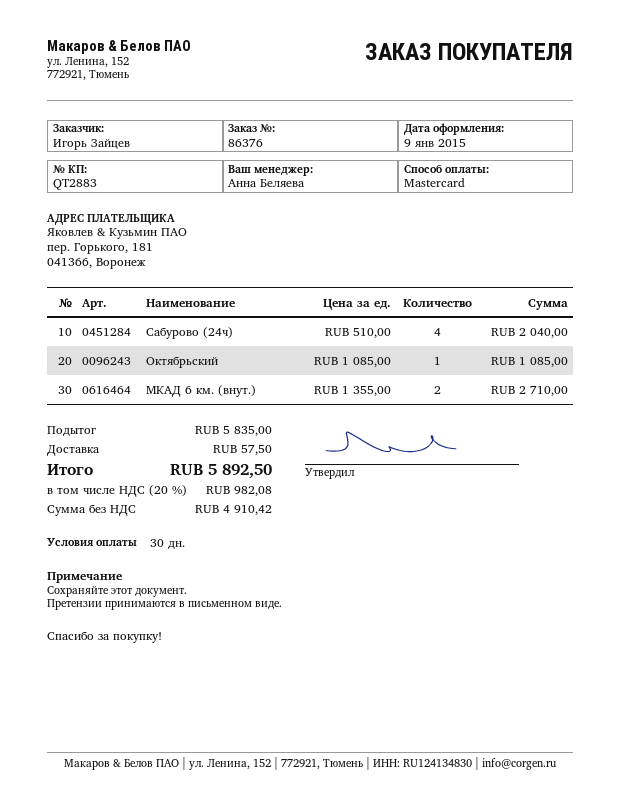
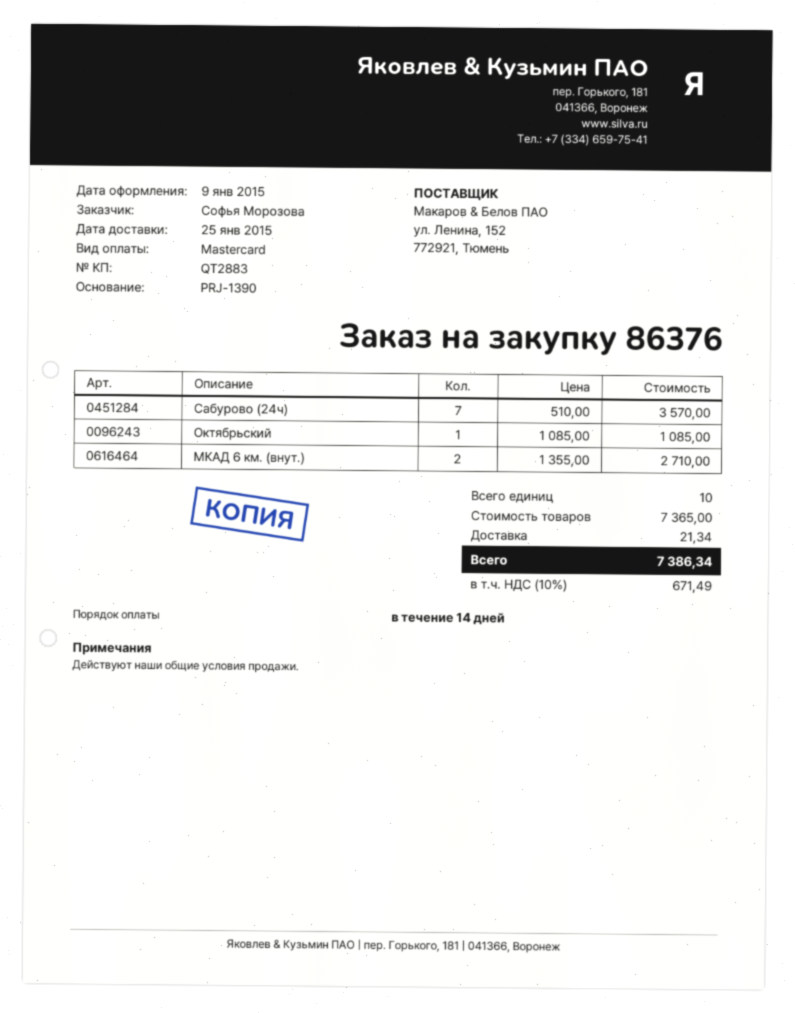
payment terms: 30 days -> 14 days
ordered by: Игорь Зайцев -> Софья Морозова
Сабурово (24ч): 4 x 510.00 = 2040.00 -> 7 x 510.00 = 3570.00
subtotal: 5835.00 -> 7365.00
shipping: 57.50 -> 21.34
tax: 20% = 982.08 -> 10% = 671.49
total: 5892.50 -> 7386.34

